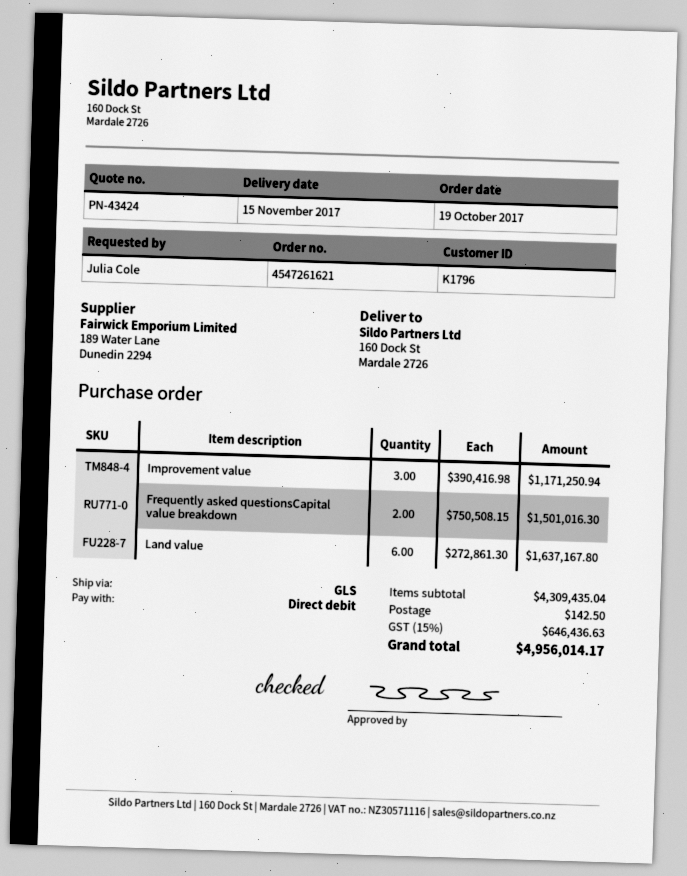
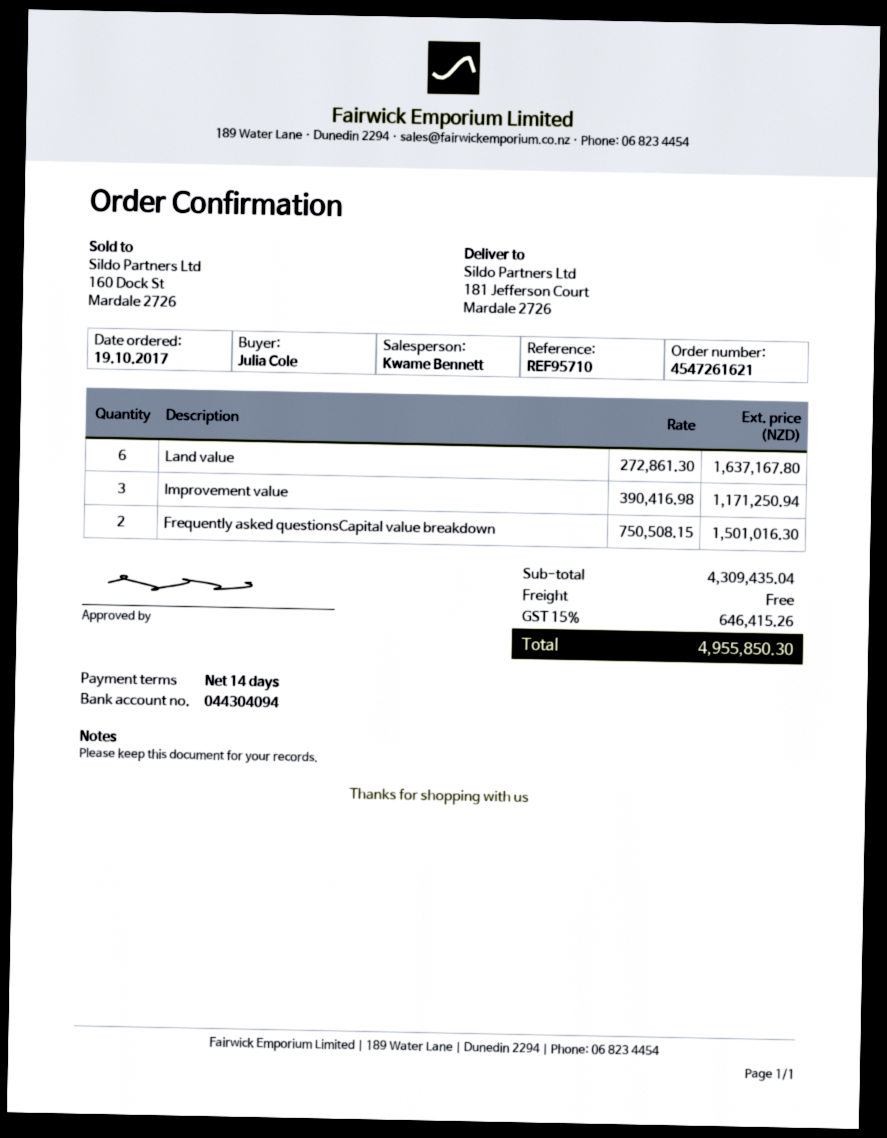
ship to: 160 Dock St, Mardale 2726 -> 181 Jefferson Court, Mardale 2726
shipping: 142.50 -> 0.00
tax: 15% = 646436.63 -> 15% = 646415.26
total: 4956014.17 -> 4955850.30

